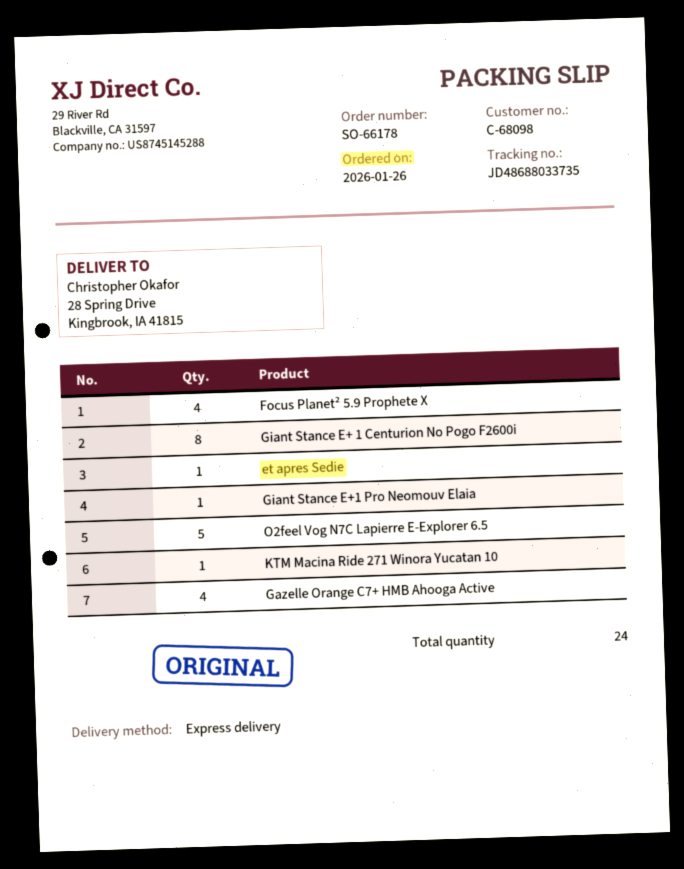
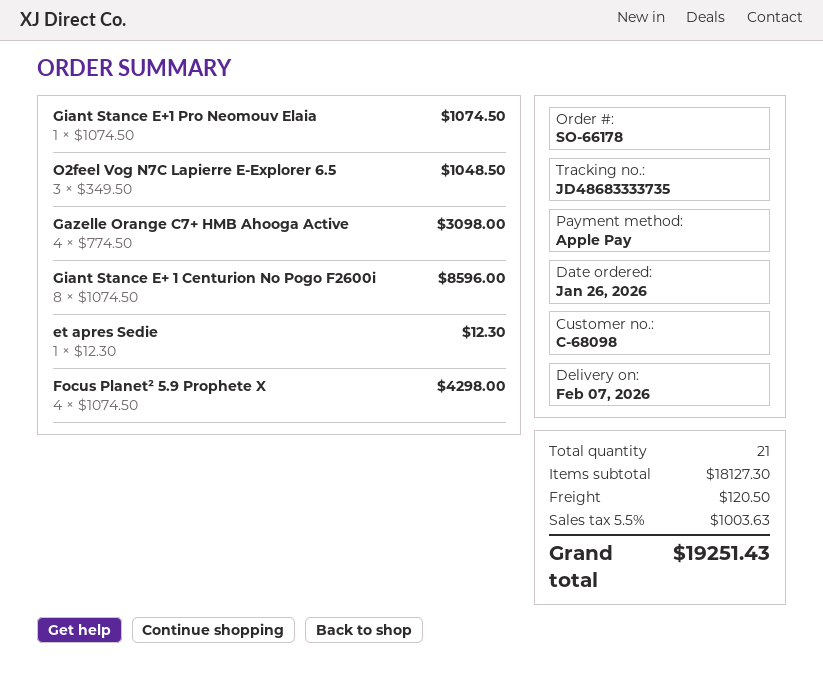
tracking number: JD48688033735 -> JD48683333735
O2feel Vog N7C Lapierre E-Explorer 6.5: 5 -> 3
KTM Macina Ride 271 Winora Yucatan 10: 1 -> none
total quantity: 24 -> 21

